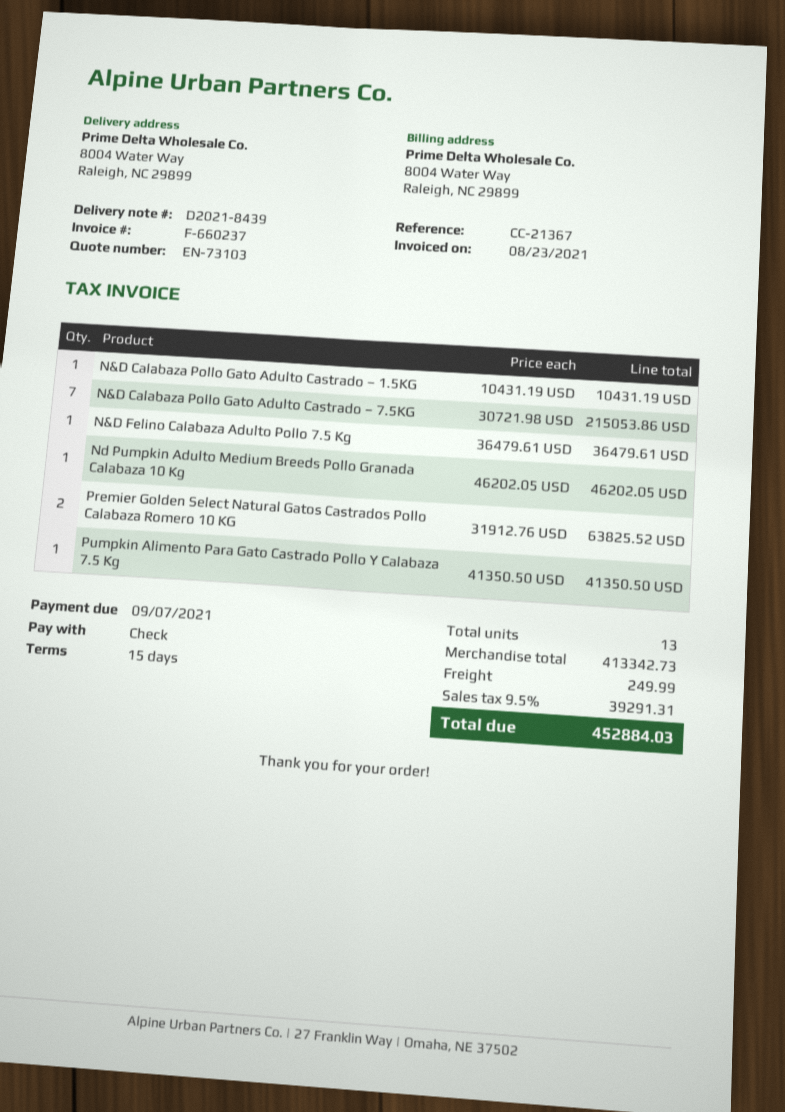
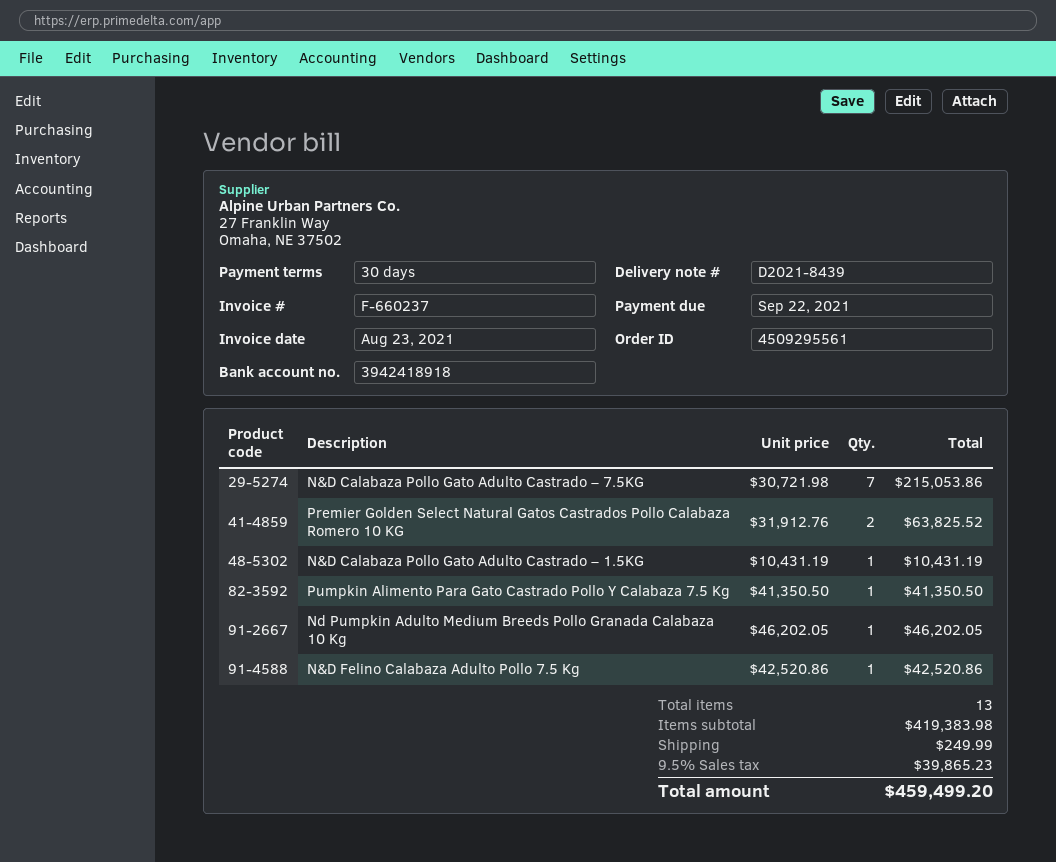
payment terms: 15 days -> 30 days
due date: 2021-09-07 -> 2021-09-22
N&D Felino Calabaza Adulto Pollo 7.5 Kg: 1 x 36479.61 = 36479.61 -> 1 x 42520.86 = 42520.86
subtotal: 413342.73 -> 419383.98
tax: 9.5% = 39291.31 -> 9.5% = 39865.23
total: 452884.03 -> 459499.20

